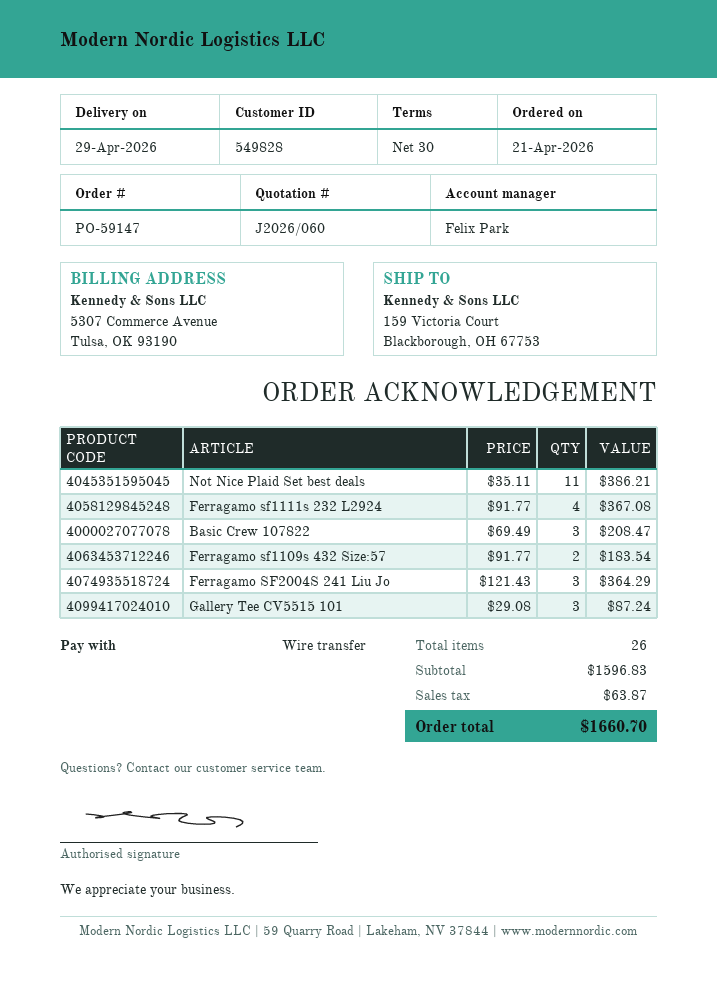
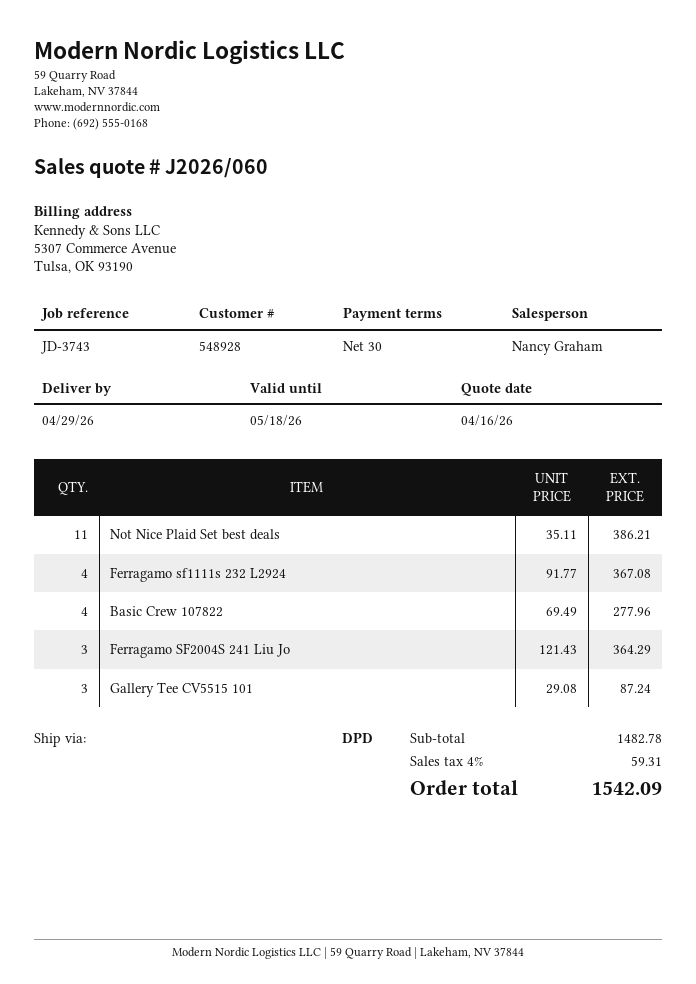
customer number: 549828 -> 548928
sales rep: Felix Park -> Nancy Graham
Basic Crew 107822: 3 x 69.49 = 208.47 -> 4 x 69.49 = 277.96
Ferragamo sf1109s 432 Size:57: 2 x 91.77 = 183.54 -> none
subtotal: 1596.83 -> 1482.78
tax: 63.87 -> 59.31
total: 1660.70 -> 1542.09

